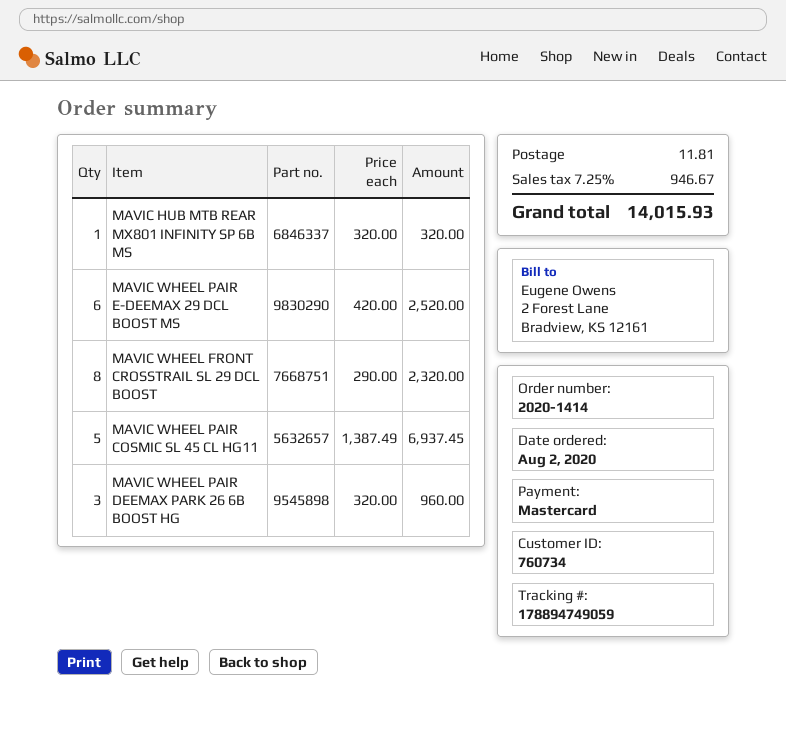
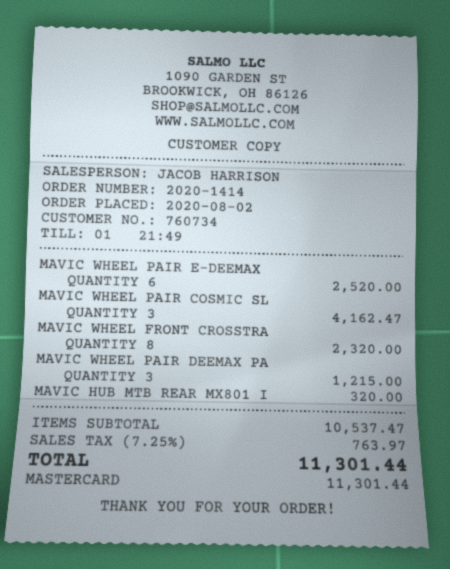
MAVIC WHEEL PAIR COSMIC SL 45 CL HG11: 5 for 6937.45 -> 3 for 4162.47
MAVIC WHEEL PAIR DEEMAX PARK 26 6B BOOST HG: 3 for 960.00 -> 3 for 1215.00
shipping: 11.81 -> none
tax: 7.25% = 946.67 -> 7.25% = 763.97
total: 14015.93 -> 11301.44

